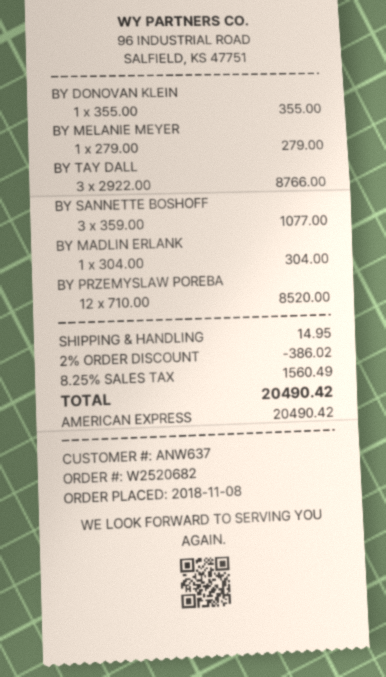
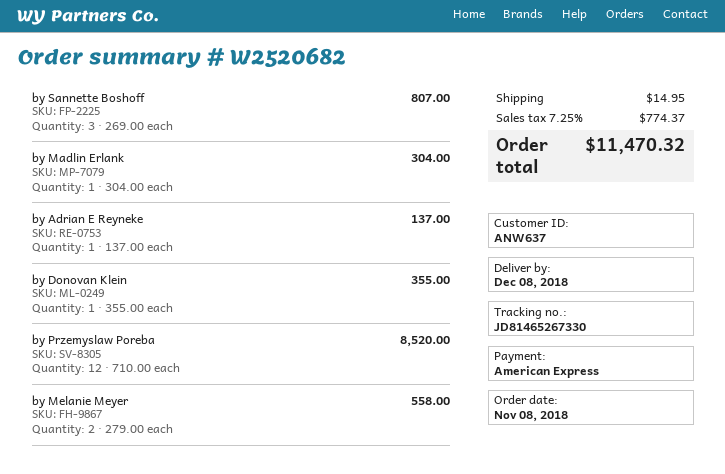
BY MELANIE MEYER: 1 x 279.00 = 279.00 -> 2 x 279.00 = 558.00
BY TAY DALL: 3 x 2922.00 = 8766.00 -> none
BY SANNETTE BOSHOFF: 3 x 359.00 = 1077.00 -> 3 x 269.00 = 807.00
by Adrian E Reyneke: none -> 1 x 137.00 = 137.00
discount: 2% = 386.02 -> none
tax: 8.25% = 1560.49 -> 7.25% = 774.37
total: 20490.42 -> 11470.32

